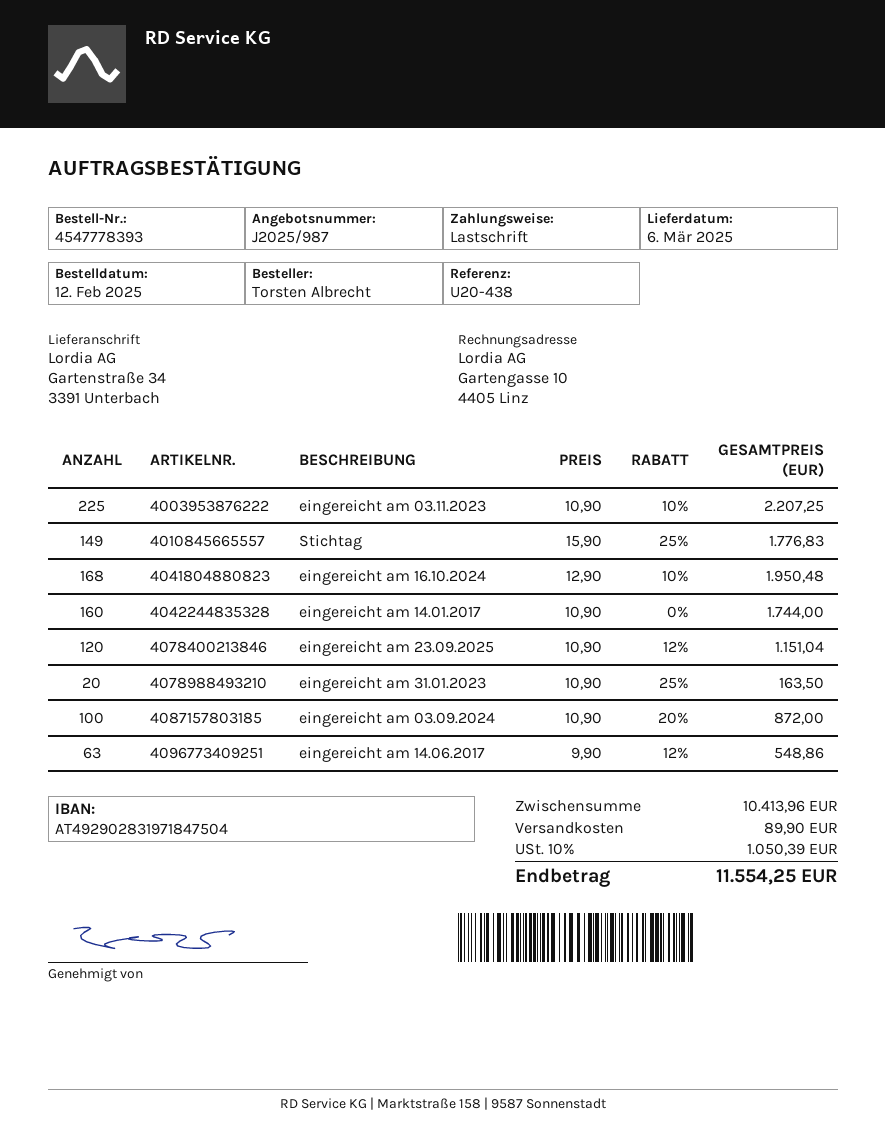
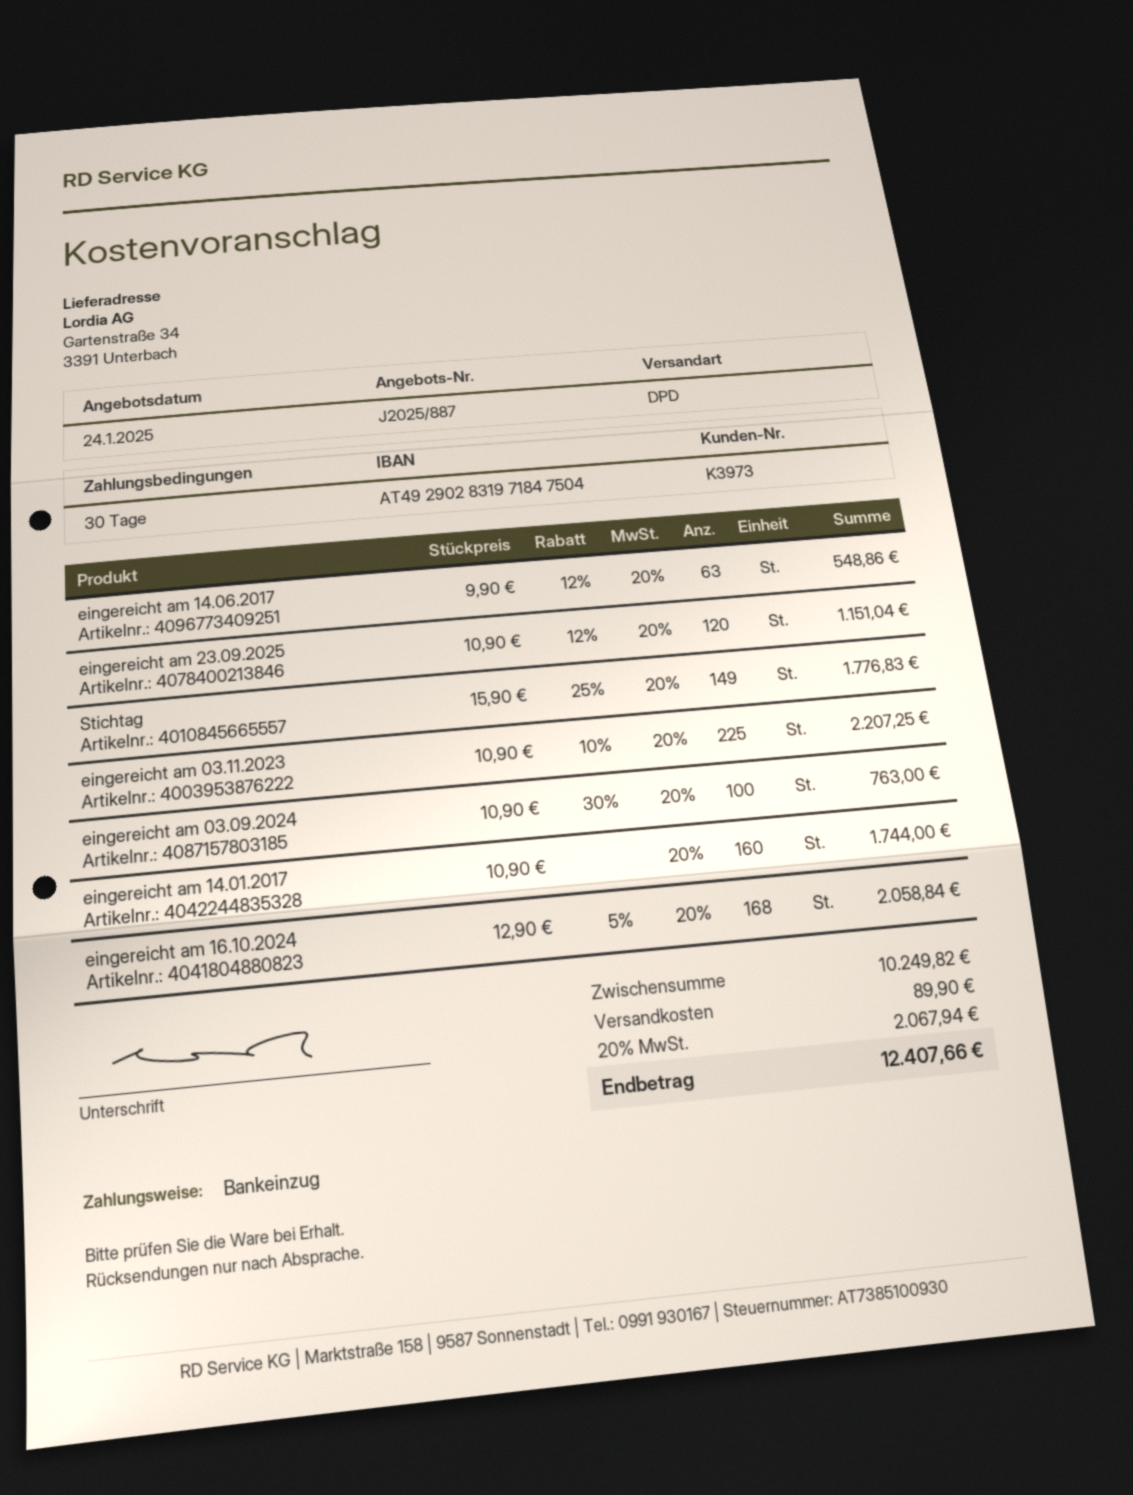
quote number: J2025/987 -> J2025/887
eingereicht am 16.10.2024: 168 x 12.90 - 10% = 1950.48 -> 168 x 12.90 - 5% = 2058.84
eingereicht am 31.01.2023: 20 x 10.90 - 25% = 163.50 -> none
eingereicht am 03.09.2024: 100 x 10.90 - 20% = 872.00 -> 100 x 10.90 - 30% = 763.00
subtotal: 10413.96 -> 10249.82
tax: 10% = 1050.39 -> 20% = 2067.94
total: 11554.25 -> 12407.66

